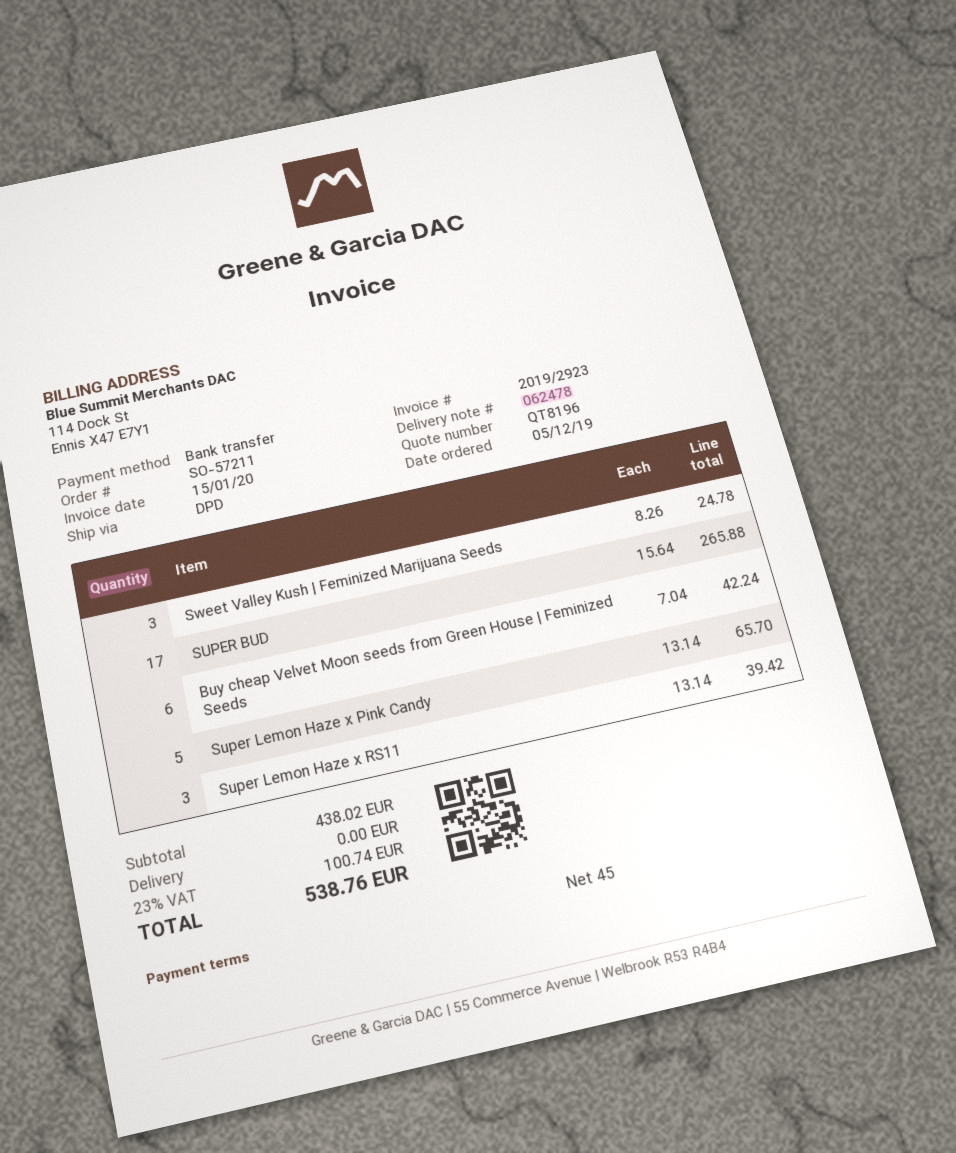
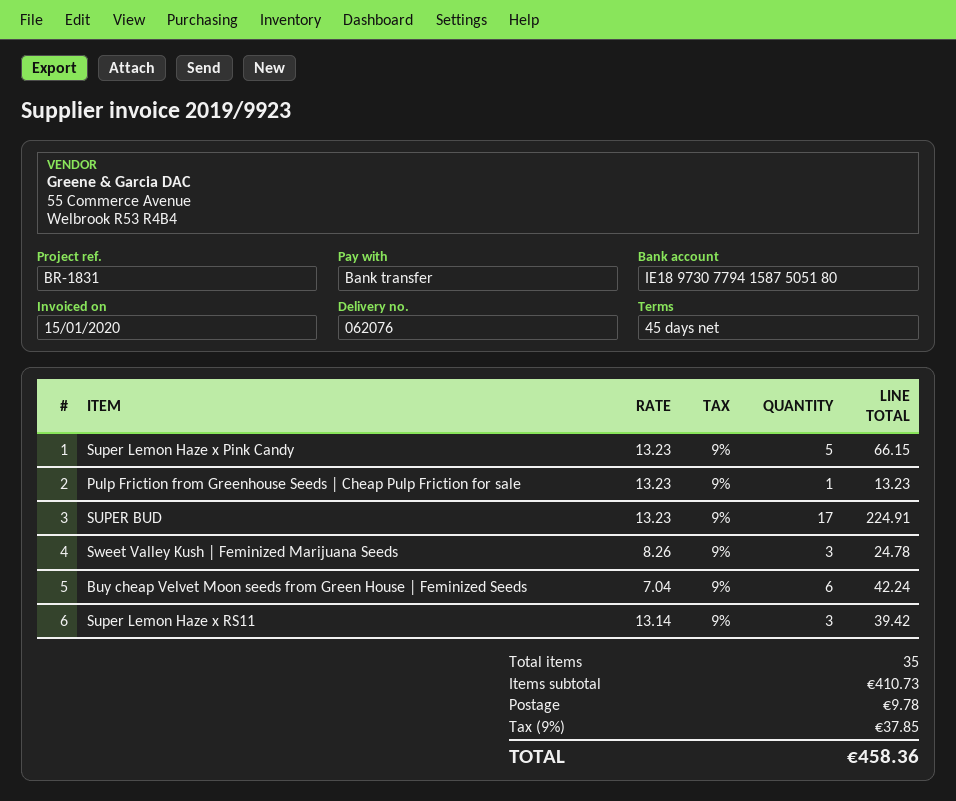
delivery note number: 062478 -> 062076
invoice number: 2019/2923 -> 2019/9923
SUPER BUD: 17 x 15.64 = 265.88 -> 17 x 13.23 = 224.91
Super Lemon Haze x Pink Candy: 5 x 13.14 = 65.70 -> 5 x 13.23 = 66.15
Pulp Friction from Greenhouse Seeds | Cheap Pulp Friction for sale: none -> 1 x 13.23 = 13.23
subtotal: 438.02 -> 410.73
shipping: 0.00 -> 9.78
tax: 23% = 100.74 -> 9% = 37.85
total: 538.76 -> 458.36

